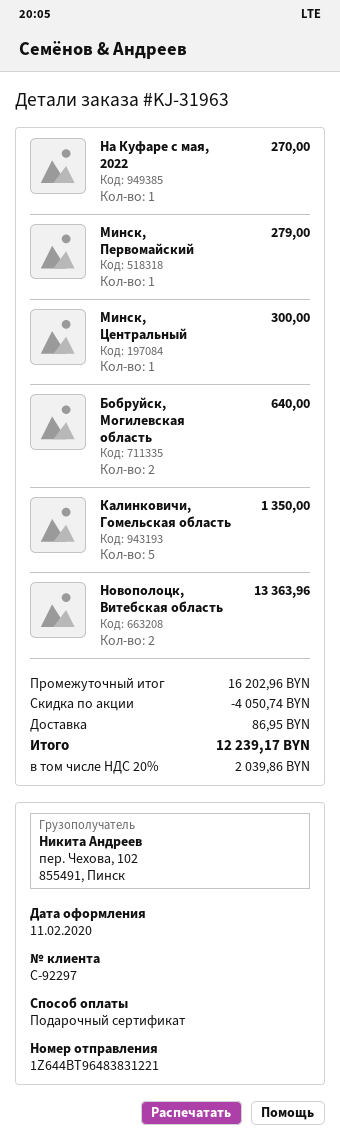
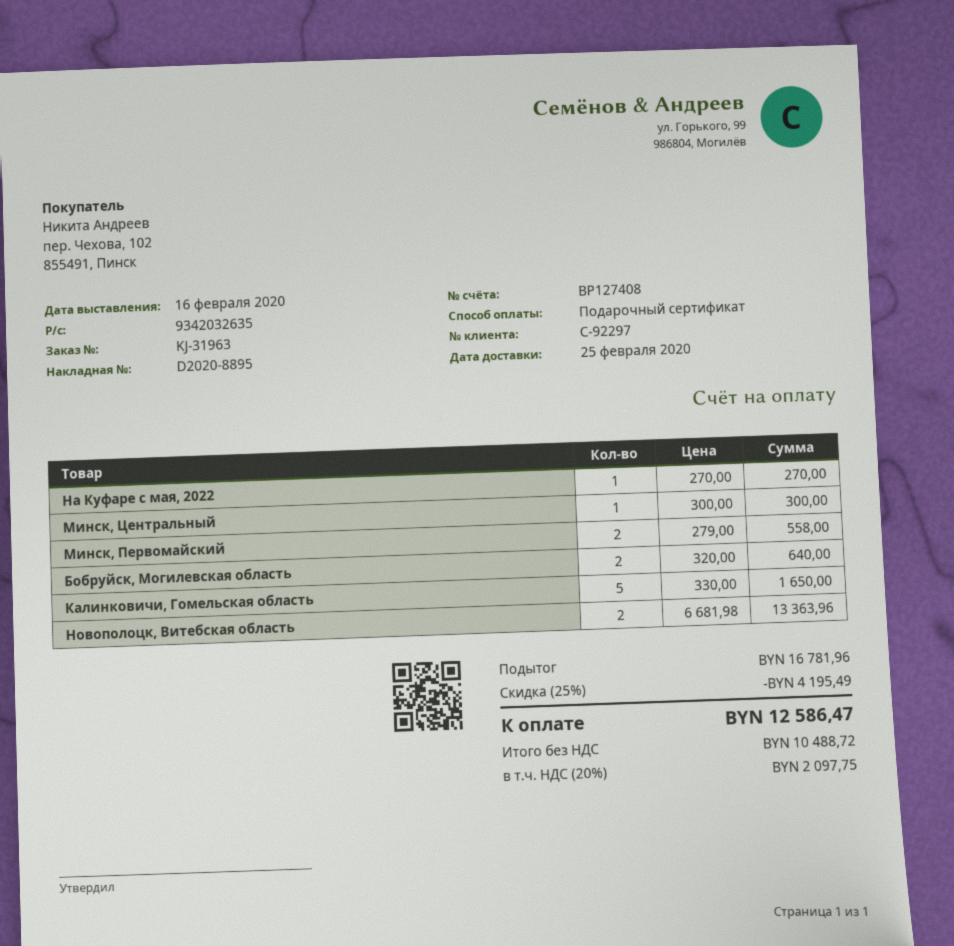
Минск, Первомайский: 1 for 279.00 -> 2 for 558.00
Калинковичи, Гомельская область: 5 for 1350.00 -> 5 for 1650.00
subtotal: 16202.96 -> 16781.96
discount: 4050.74 -> 4195.49
shipping: 86.95 -> none
tax: 20% = 2039.86 -> 20% = 2097.75
total: 12239.17 -> 12586.47

